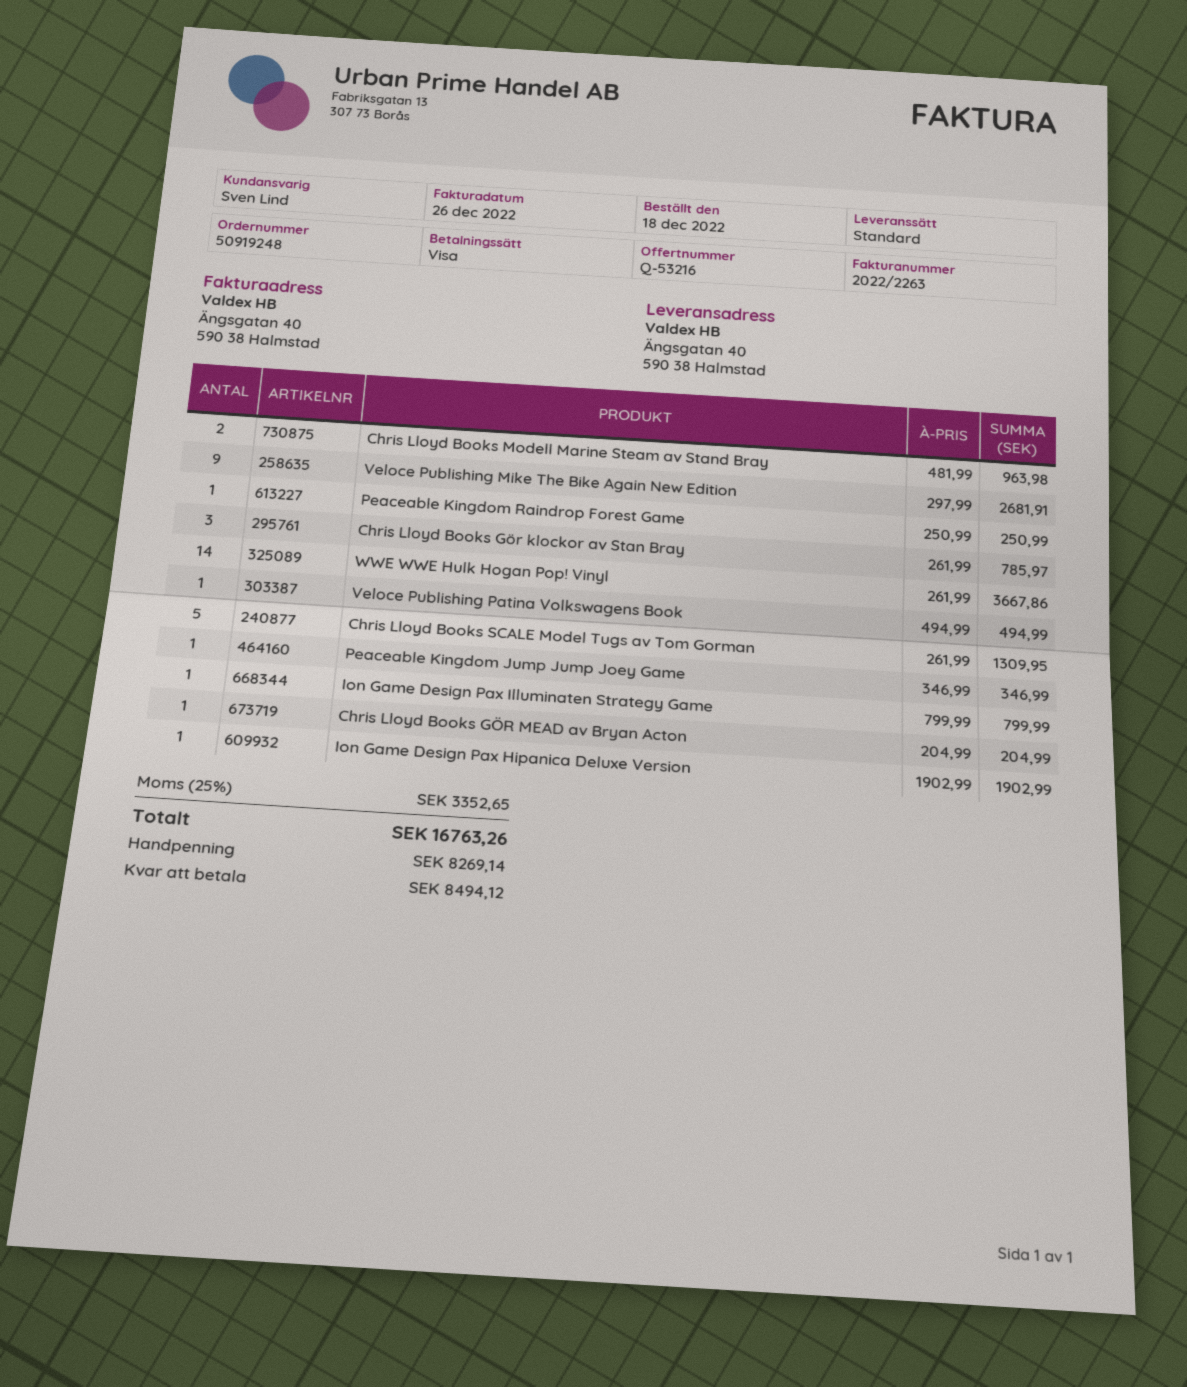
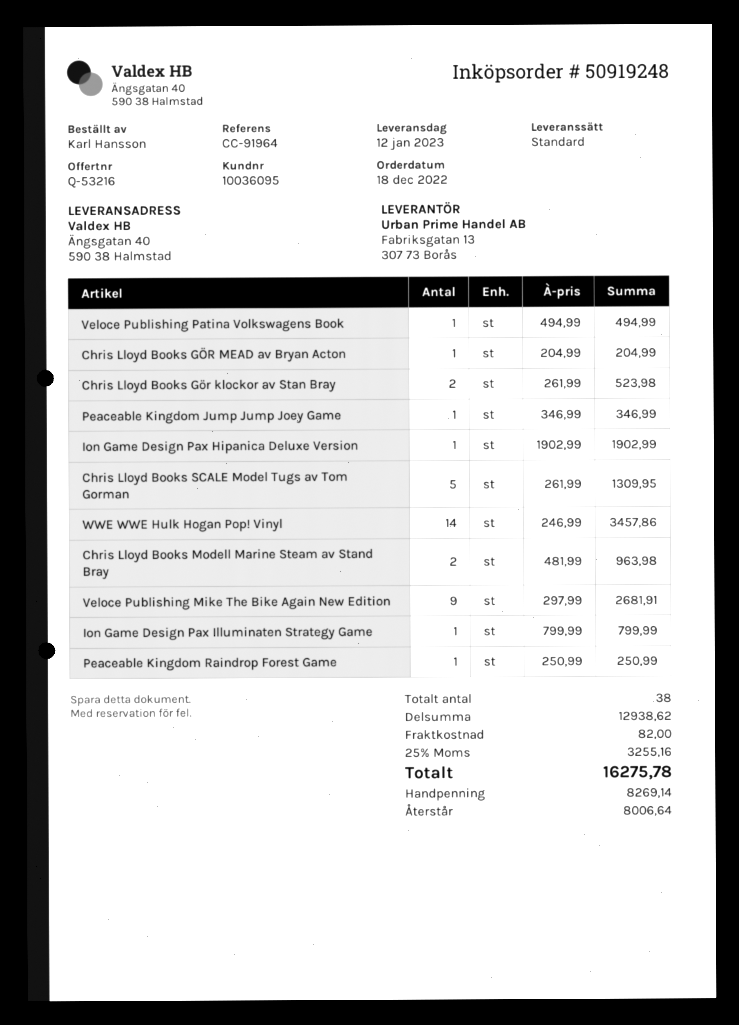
Chris Lloyd Books Gör klockor av Stan Bray: 3 x 261.99 = 785.97 -> 2 x 261.99 = 523.98
WWE WWE Hulk Hogan Pop! Vinyl: 14 x 261.99 = 3667.86 -> 14 x 246.99 = 3457.86
shipping: none -> 82.00
tax: 25% = 3352.65 -> 25% = 3255.16
total: 16763.26 -> 16275.78
balance: 8494.12 -> 8006.64

